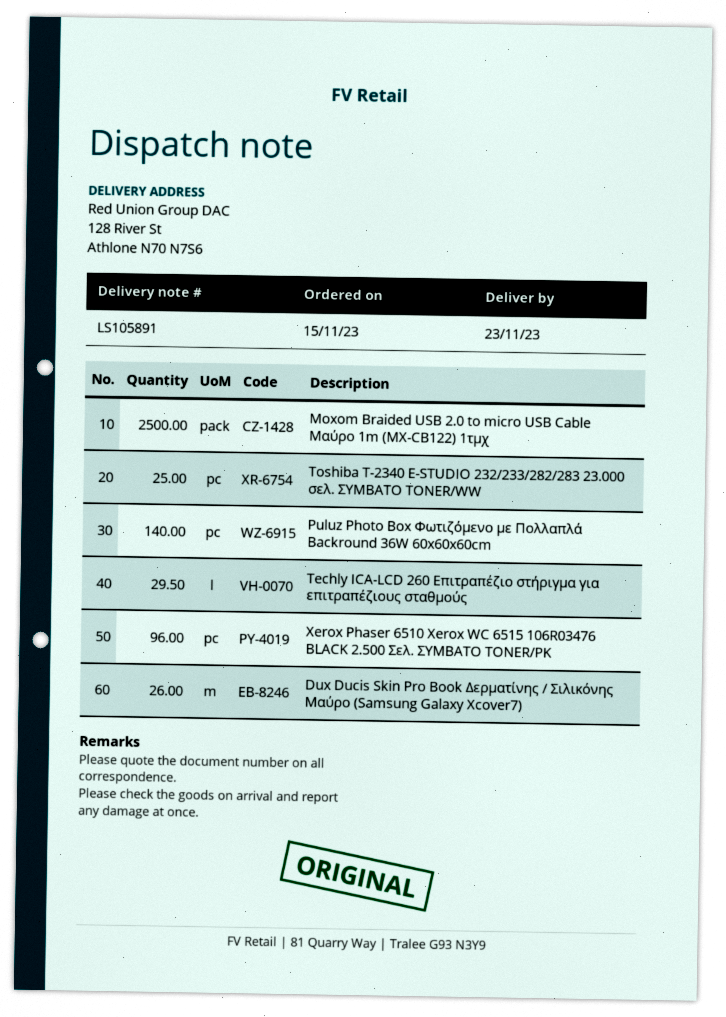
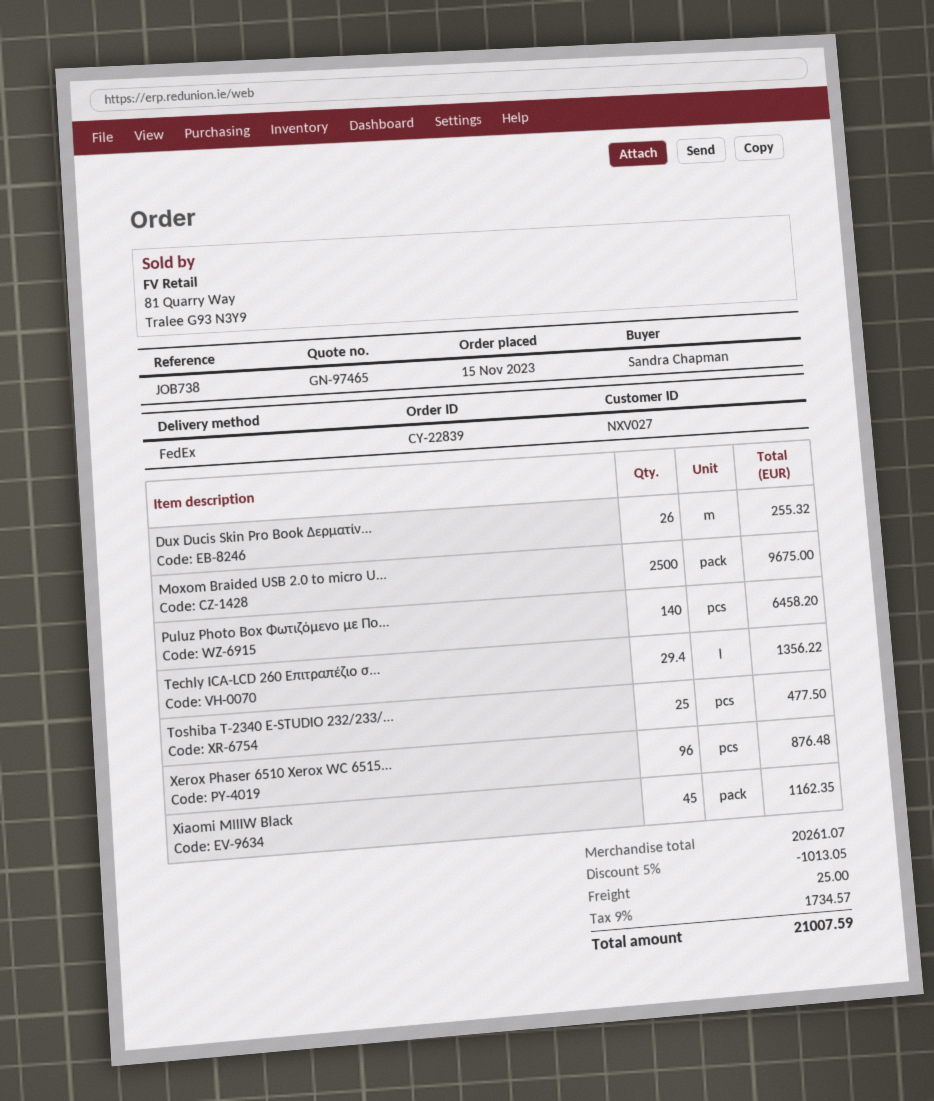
Techly ICA-LCD 260 Επιτραπέζιο στήριγμα για επιτραπέζιους σταθμούς: 29.5 -> 29.4
Xiaomi MIIIW Black: none -> 45

